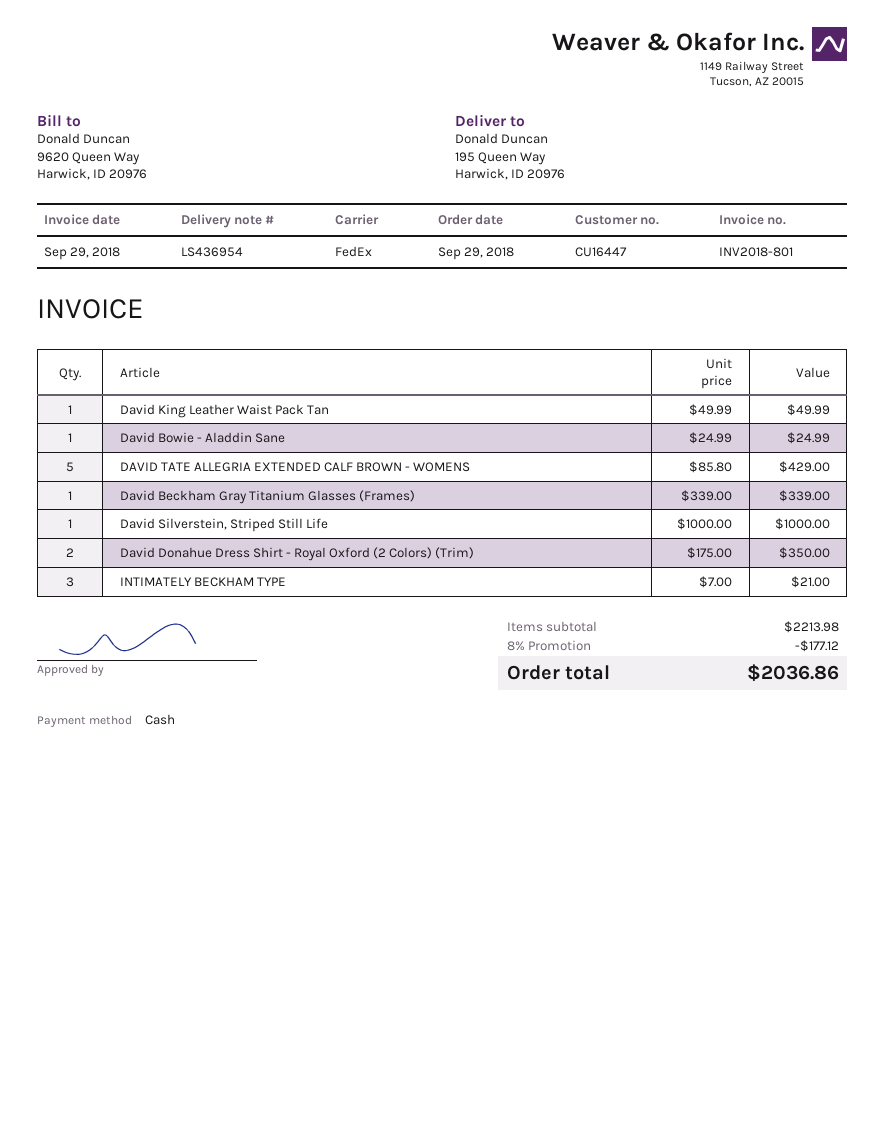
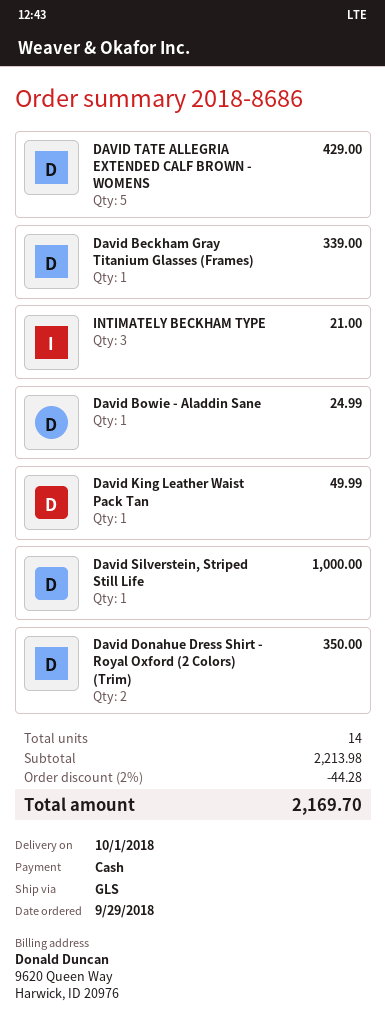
shipping method: FedEx -> GLS
discount: 8% = 177.12 -> 2% = 44.28
total: 2036.86 -> 2169.70

